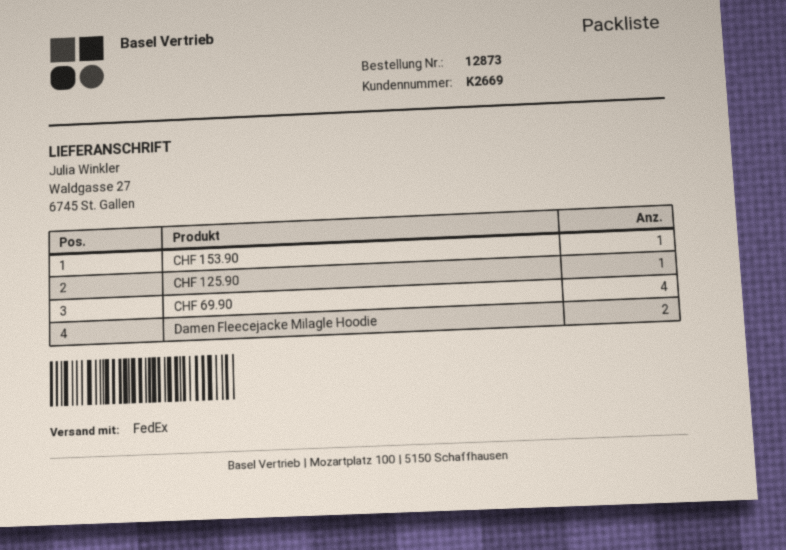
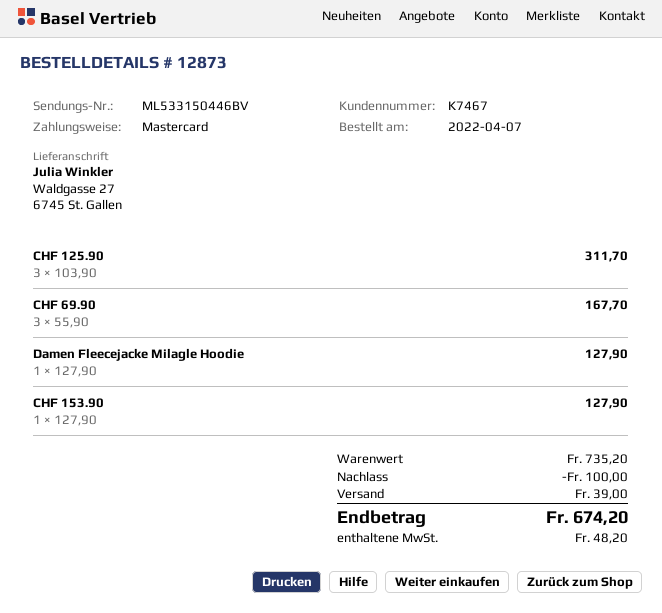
customer number: K2669 -> K7467
CHF 125.90: 1 -> 3
CHF 69.90: 4 -> 3
Damen Fleecejacke Milagle Hoodie: 2 -> 1

